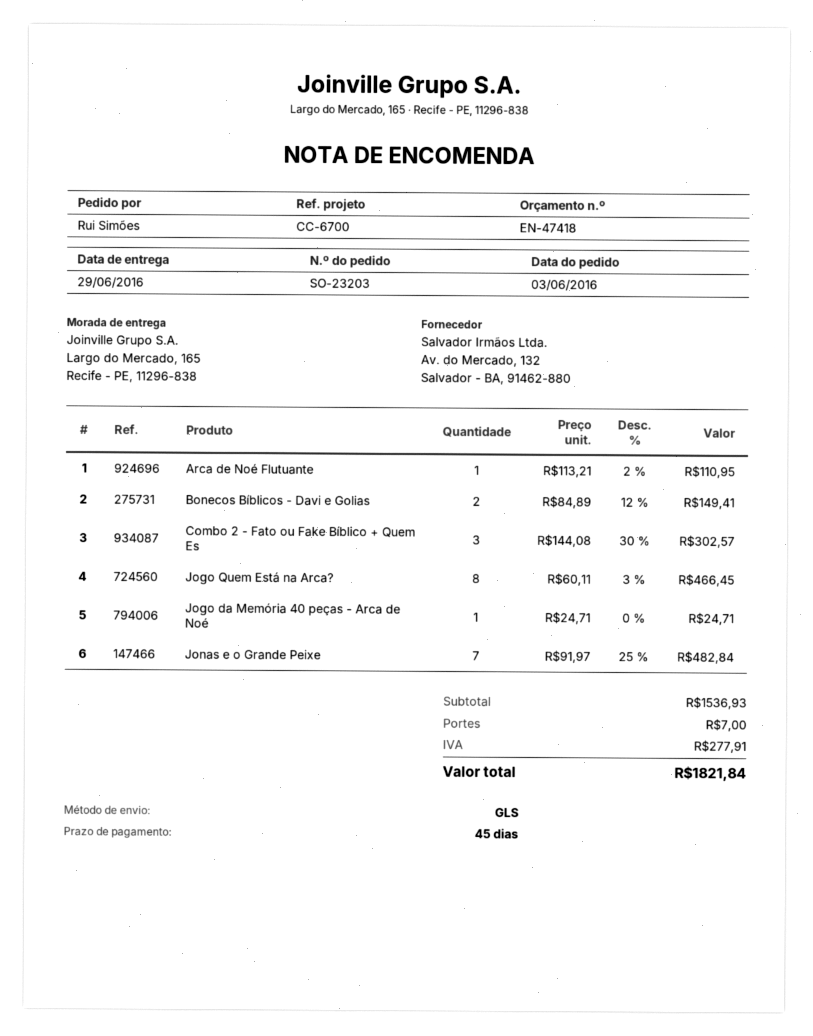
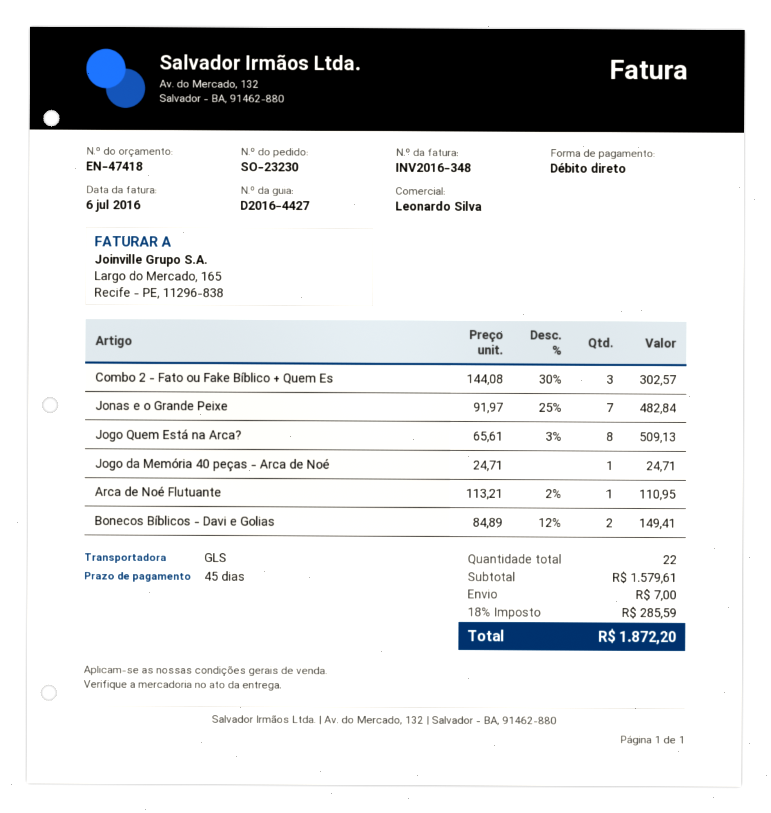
order number: SO-23203 -> SO-23230
Jogo Quem Está na Arca?: 8 x 60.11 - 3% = 466.45 -> 8 x 65.61 - 3% = 509.13
subtotal: 1536.93 -> 1579.61
tax: 277.91 -> 285.59
total: 1821.84 -> 1872.20

